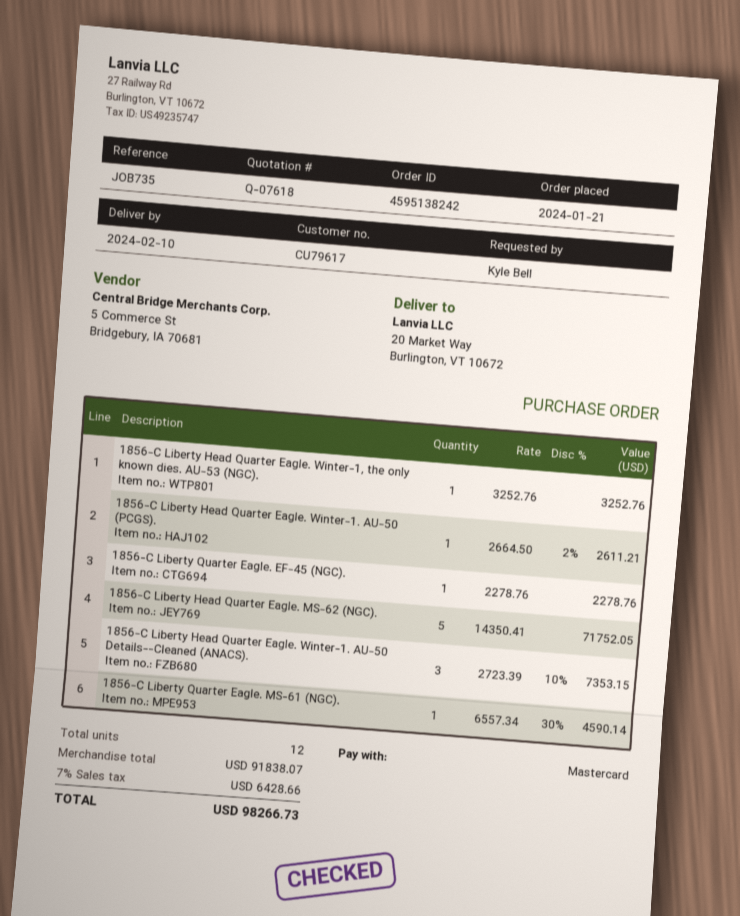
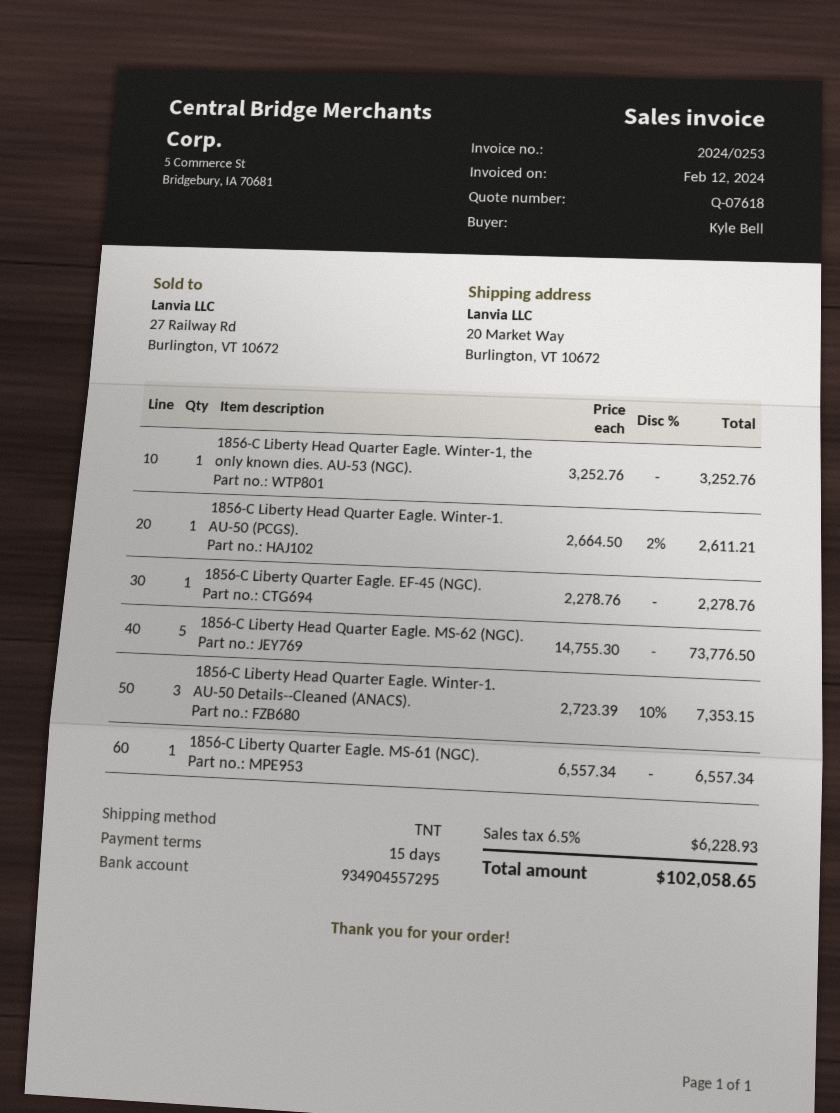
1856-C Liberty Head Quarter Eagle. MS-62 (NGC).: 5 x 14350.41 = 71752.05 -> 5 x 14755.30 = 73776.50
1856-C Liberty Quarter Eagle. MS-61 (NGC).: 1 x 6557.34 - 30% = 4590.14 -> 1 x 6557.34 = 6557.34
tax: 7% = 6428.66 -> 6.5% = 6228.93
total: 98266.73 -> 102058.65

